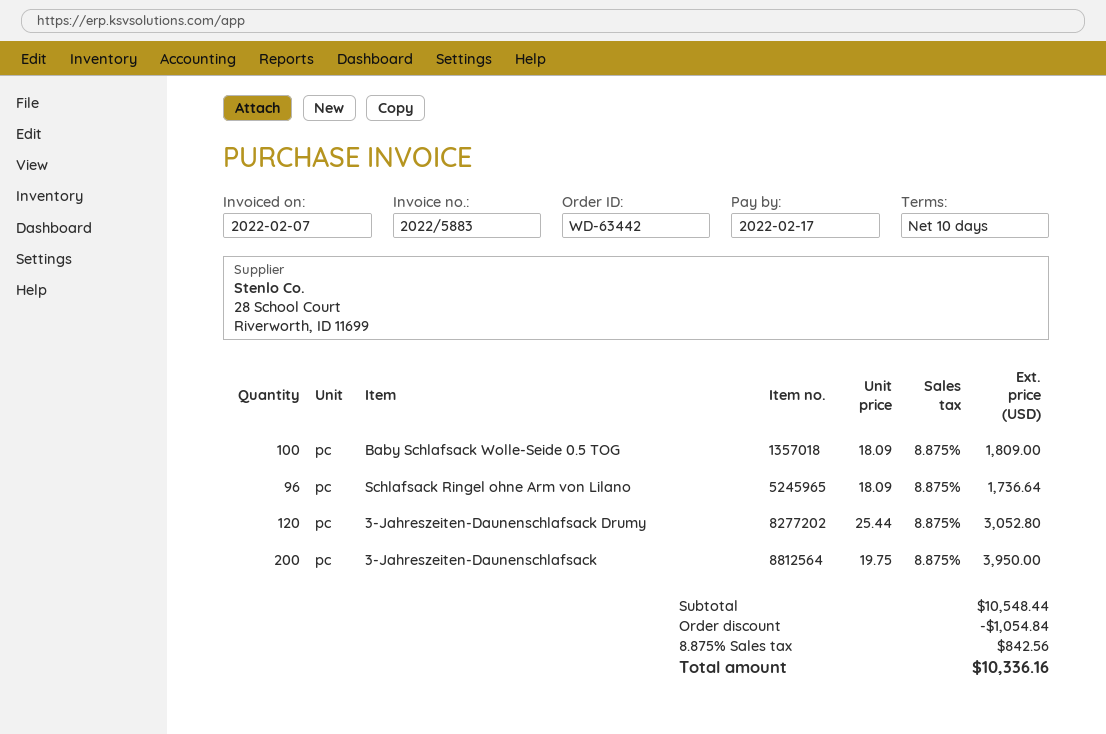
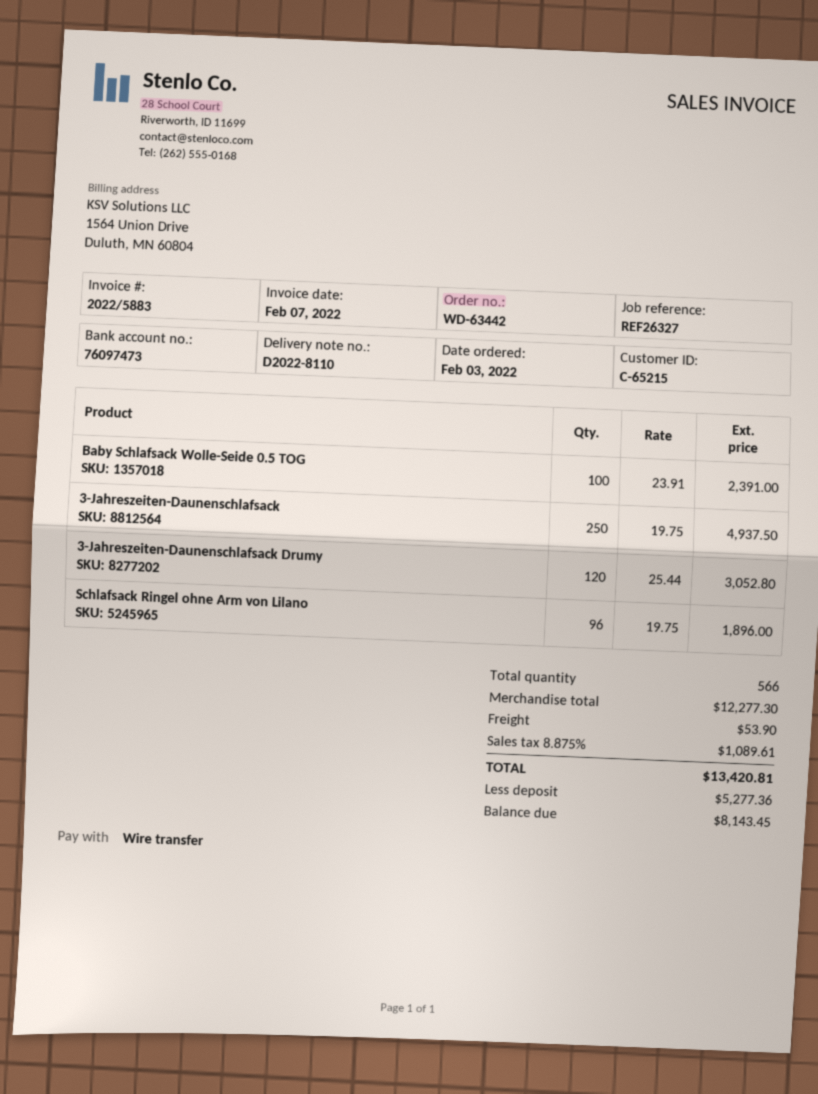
Baby Schlafsack Wolle-Seide 0.5 TOG: 100 x 18.09 = 1809.00 -> 100 x 23.91 = 2391.00
Schlafsack Ringel ohne Arm von Lilano: 96 x 18.09 = 1736.64 -> 96 x 19.75 = 1896.00
3-Jahreszeiten-Daunenschlafsack: 200 x 19.75 = 3950.00 -> 250 x 19.75 = 4937.50
subtotal: 10548.44 -> 12277.30
discount: 1054.84 -> none
shipping: none -> 53.90
tax: 8.875% = 842.56 -> 8.875% = 1089.61
total: 10336.16 -> 13420.81

